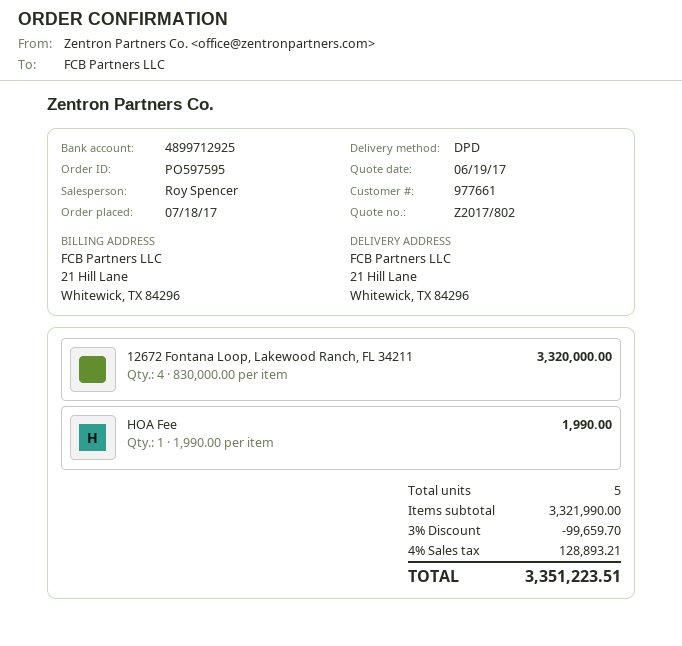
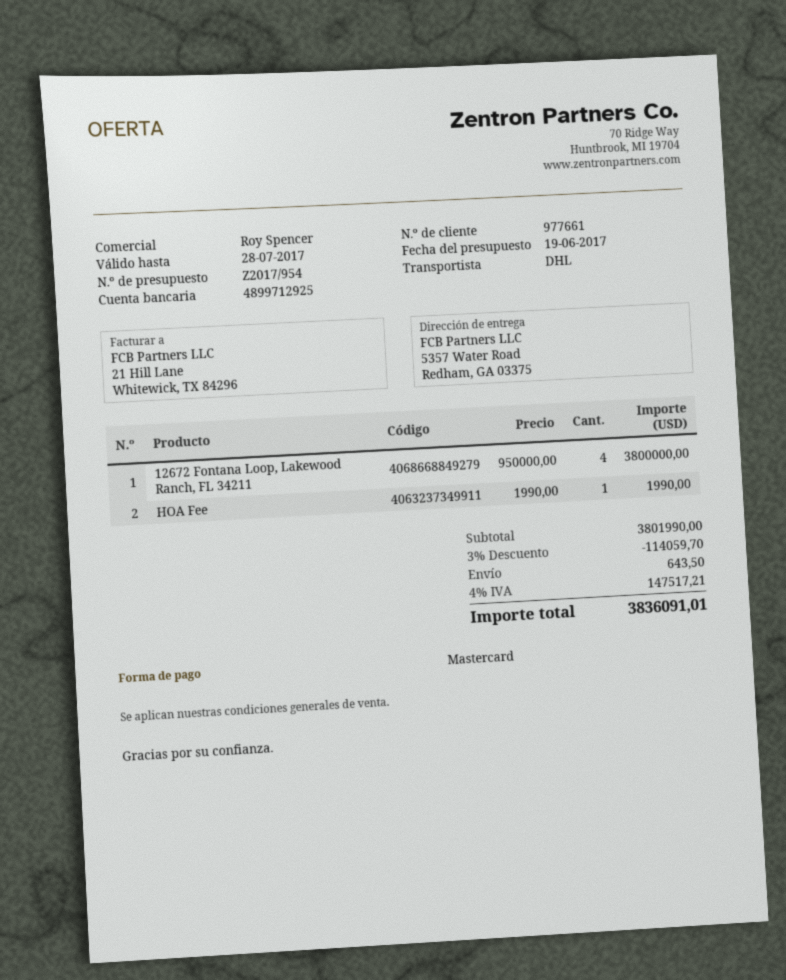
quote number: Z2017/802 -> Z2017/954
shipping method: DPD -> DHL
ship to: 21 Hill Lane, Whitewick, TX 84296 -> 5357 Water Road, Redham, GA 03375
12672 Fontana Loop, Lakewood Ranch, FL 34211: 4 x 830000.00 = 3320000.00 -> 4 x 950000.00 = 3800000.00
subtotal: 3321990.00 -> 3801990.00
discount: 3% = 99659.70 -> 3% = 114059.70
shipping: none -> 643.50
tax: 4% = 128893.21 -> 4% = 147517.21
total: 3351223.51 -> 3836091.01

